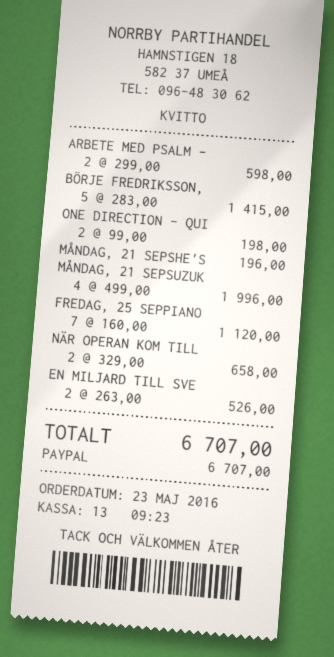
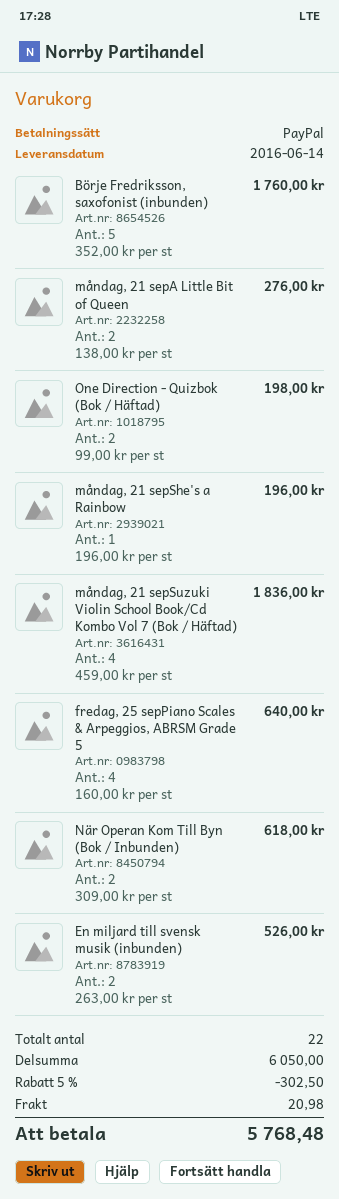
ARBETE MED PSALM -: 2 x 299.00 = 598.00 -> none
BÖRJE FREDRIKSSON,: 5 x 283.00 = 1415.00 -> 5 x 352.00 = 1760.00
MÅNDAG, 21 SEPSUZUK: 4 x 499.00 = 1996.00 -> 4 x 459.00 = 1836.00
FREDAG, 25 SEPPIANO: 7 x 160.00 = 1120.00 -> 4 x 160.00 = 640.00
NÄR OPERAN KOM TILL: 2 x 329.00 = 658.00 -> 2 x 309.00 = 618.00
måndag, 21 sepA Little Bit of Queen: none -> 2 x 138.00 = 276.00
discount: none -> 5% = 302.50
shipping: none -> 20.98
total: 6707.00 -> 5768.48

